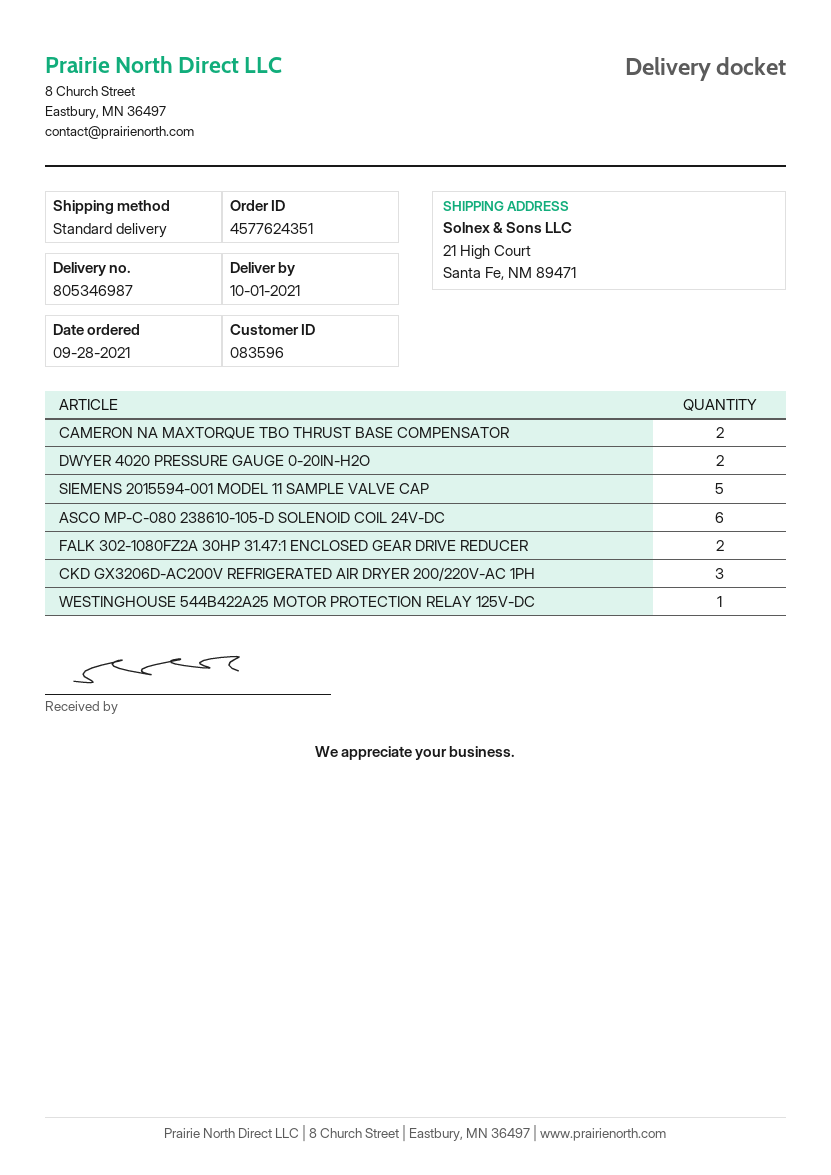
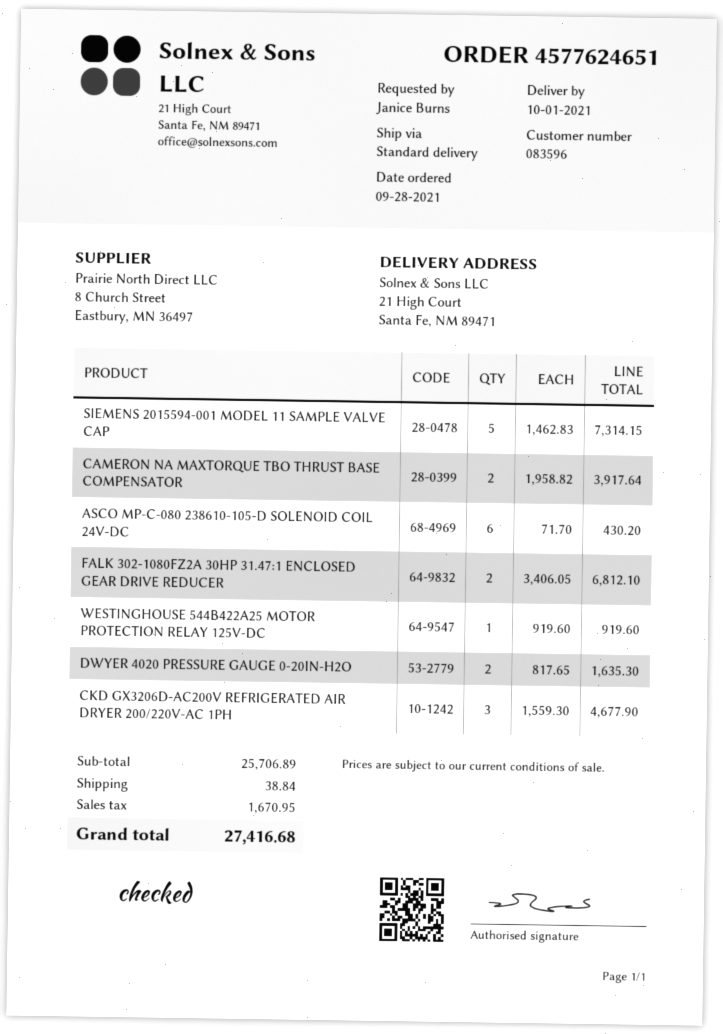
order number: 4577624351 -> 4577624651

